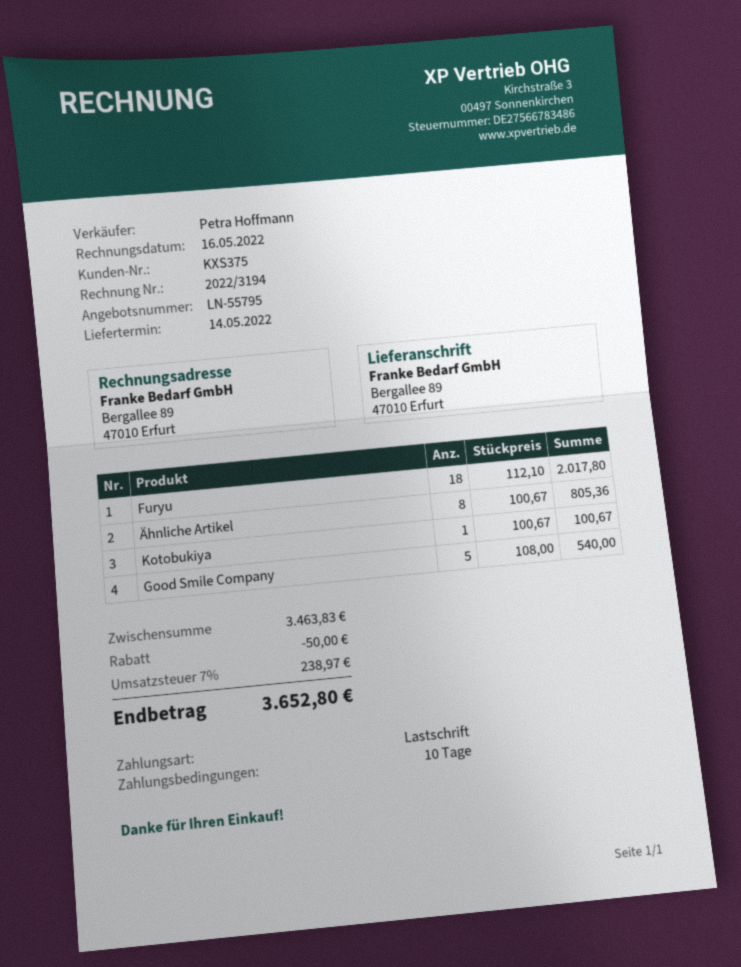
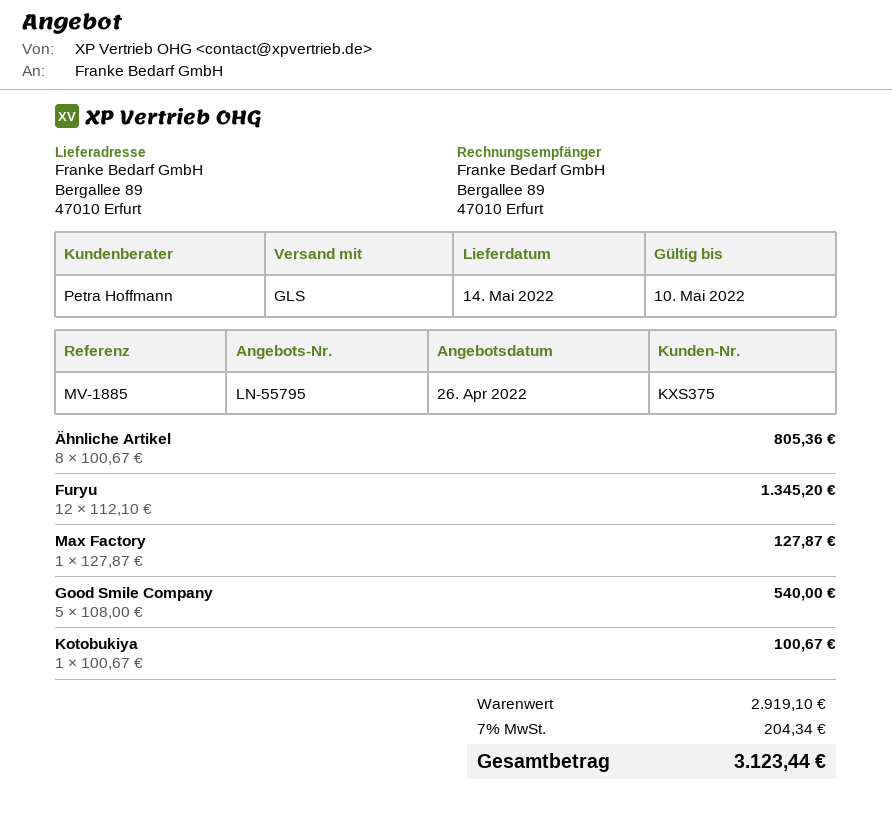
Furyu: 18 x 112.10 = 2017.80 -> 12 x 112.10 = 1345.20
Max Factory: none -> 1 x 127.87 = 127.87
subtotal: 3463.83 -> 2919.10
discount: 50.00 -> none
tax: 7% = 238.97 -> 7% = 204.34
total: 3652.80 -> 3123.44

